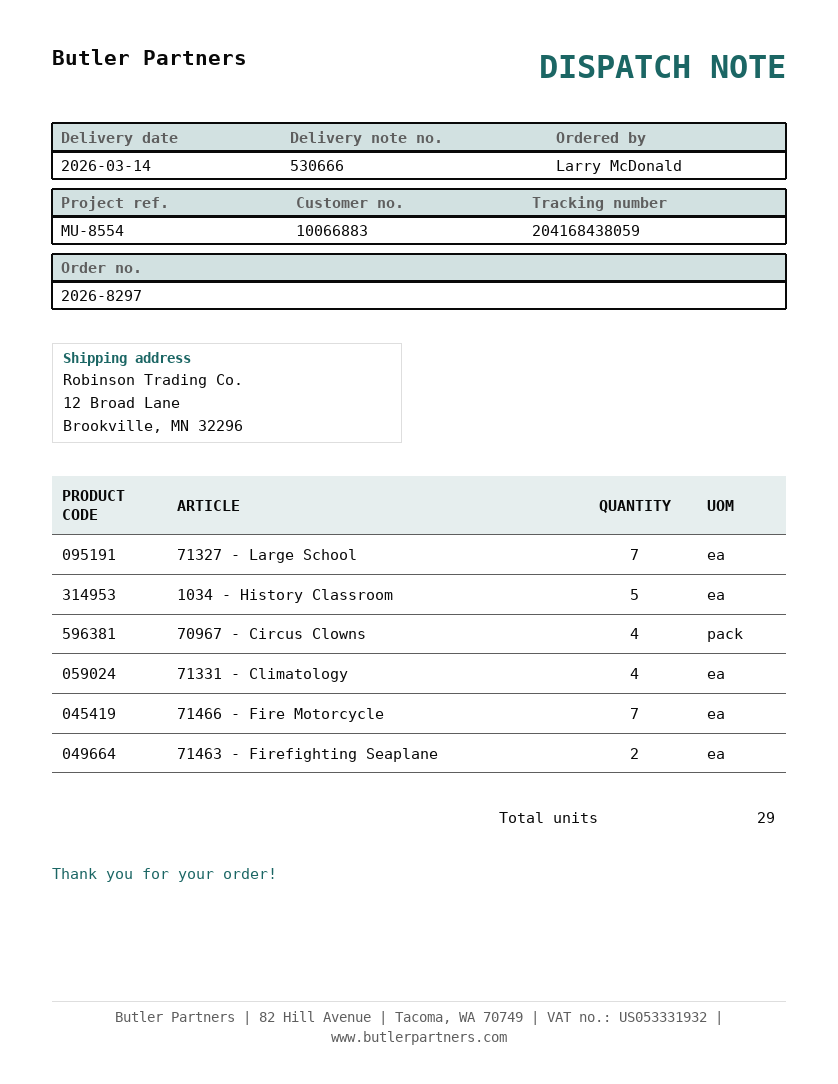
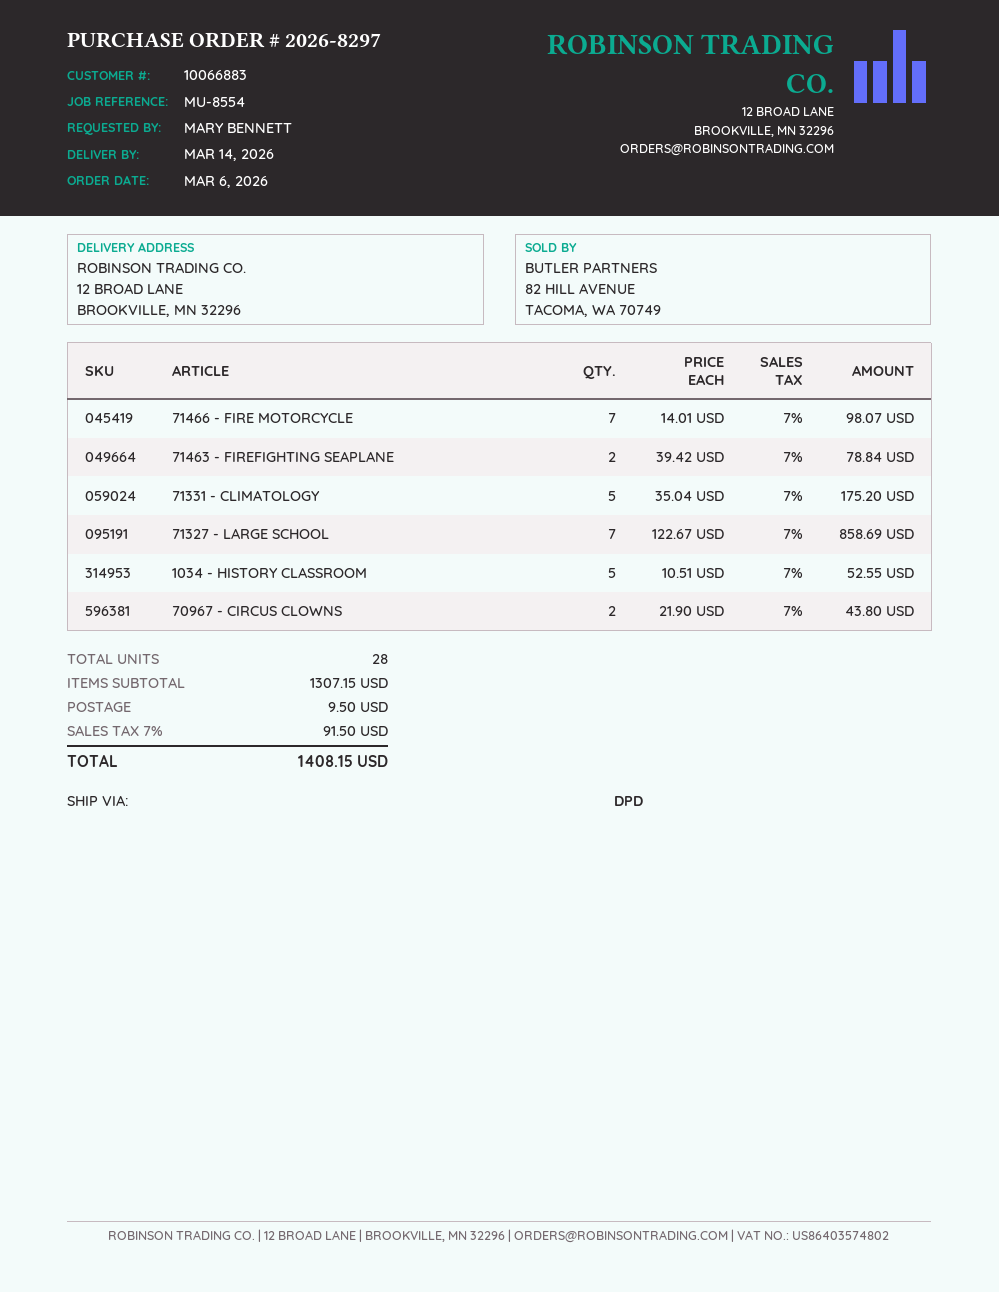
ordered by: Larry McDonald -> MARY BENNETT
70967 - Circus Clowns: 4 -> 2
71331 - Climatology: 4 -> 5
total quantity: 29 -> 28

